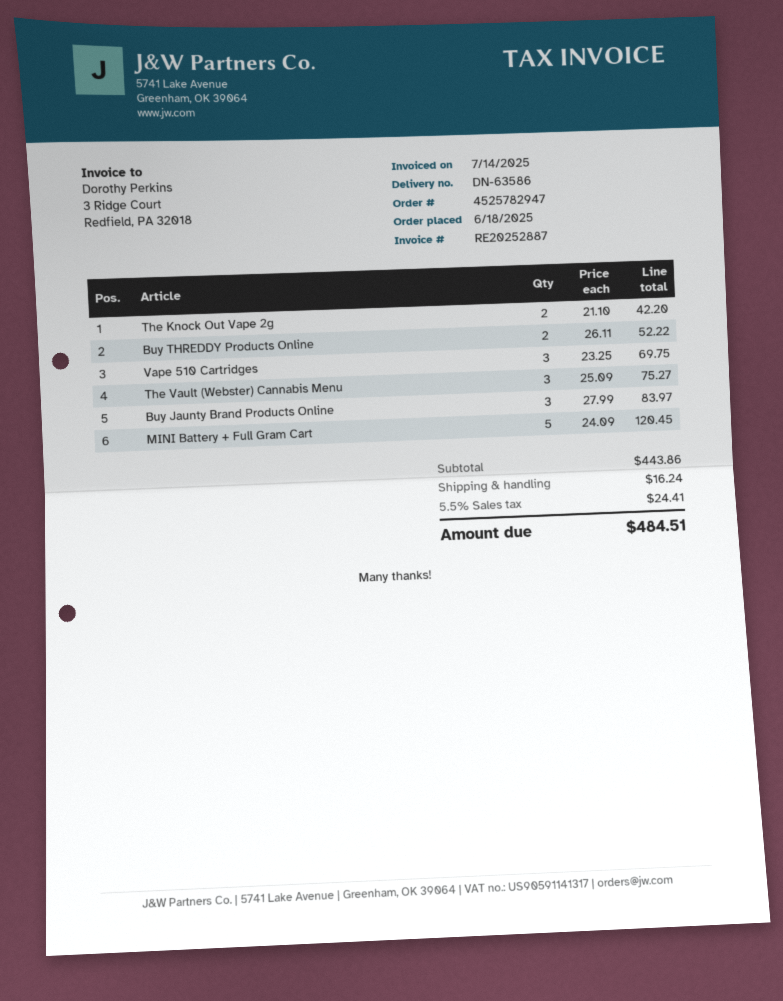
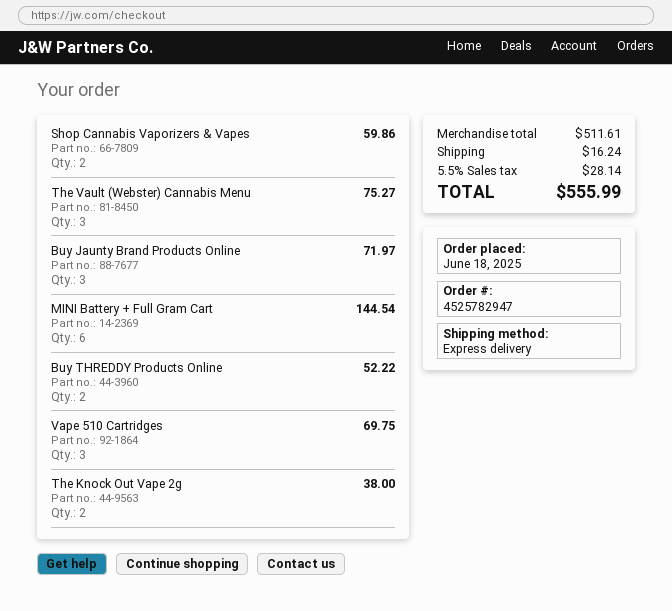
The Knock Out Vape 2g: 2 for 42.20 -> 2 for 38.00
Buy Jaunty Brand Products Online: 3 for 83.97 -> 3 for 71.97
MINI Battery + Full Gram Cart: 5 for 120.45 -> 6 for 144.54
Shop Cannabis Vaporizers & Vapes: none -> 2 for 59.86
subtotal: 443.86 -> 511.61
tax: 5.5% = 24.41 -> 5.5% = 28.14
total: 484.51 -> 555.99

